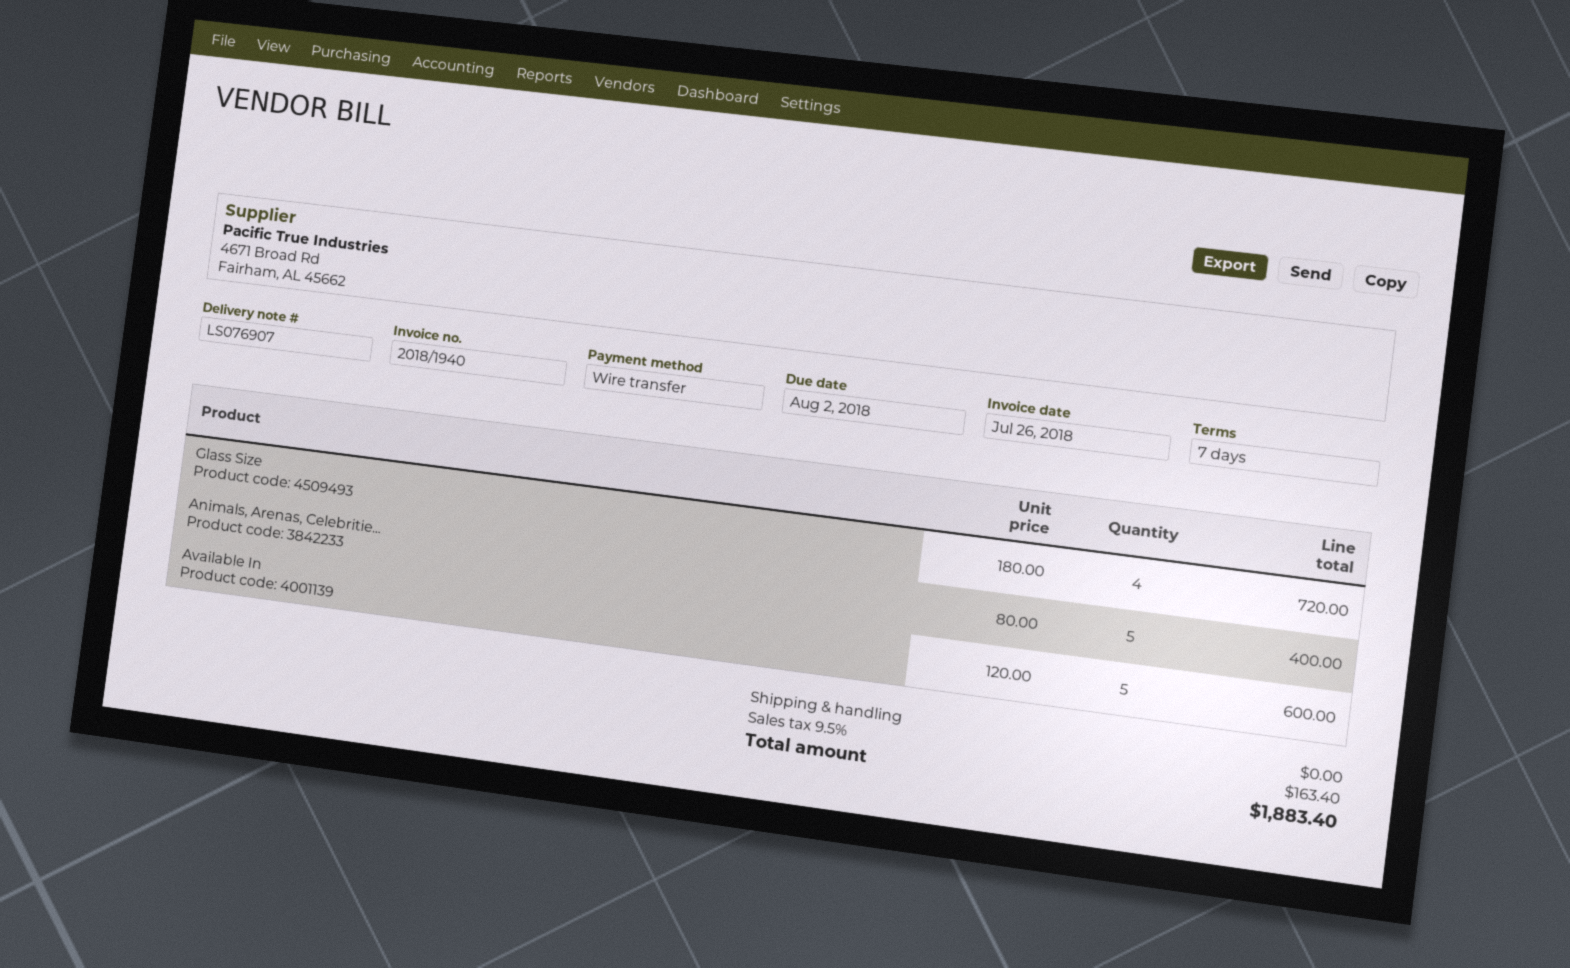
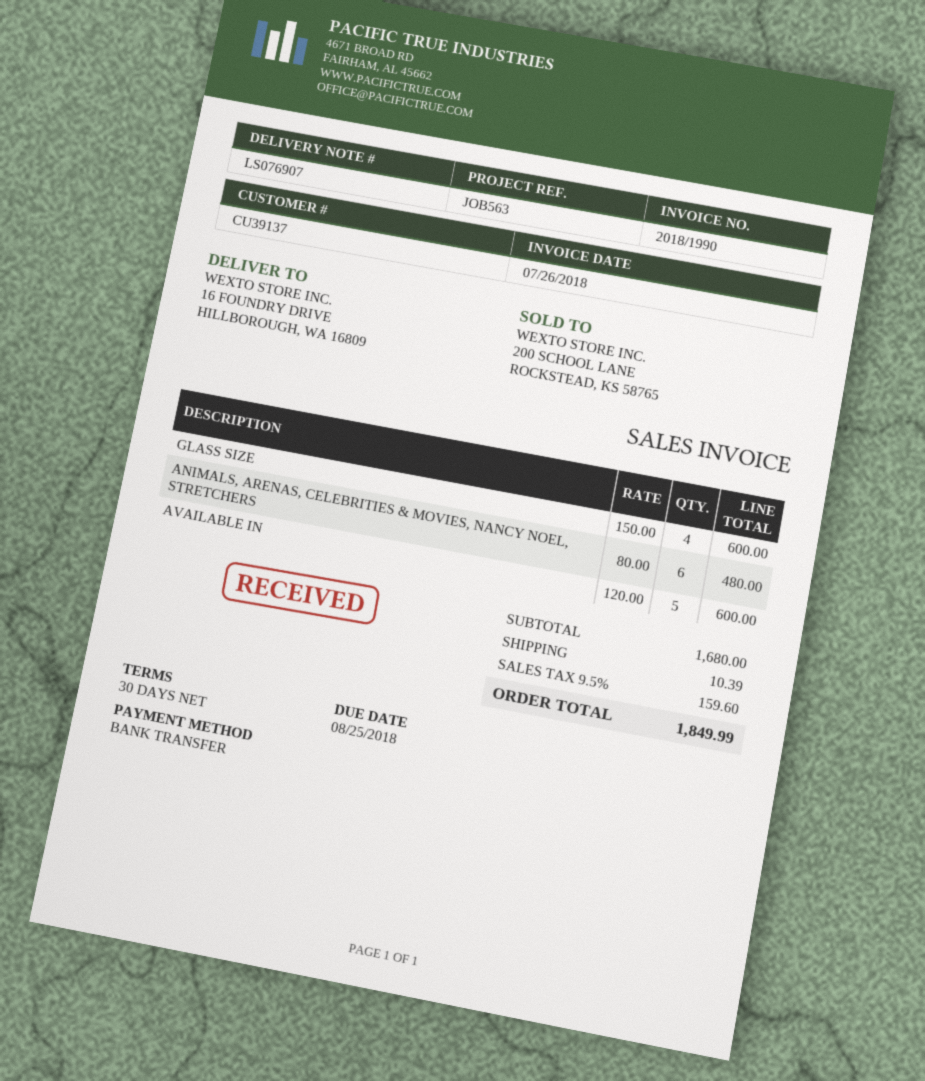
invoice number: 2018/1940 -> 2018/1990
payment terms: 7 days -> 30 days
due date: 2018-08-02 -> 2018-08-25
Glass Size: 4 x 180.00 = 720.00 -> 4 x 150.00 = 600.00
Animals, Arenas, Celebritie...: 5 x 80.00 = 400.00 -> 6 x 80.00 = 480.00
shipping: 0.00 -> 10.39
tax: 9.5% = 163.40 -> 9.5% = 159.60
total: 1883.40 -> 1849.99

